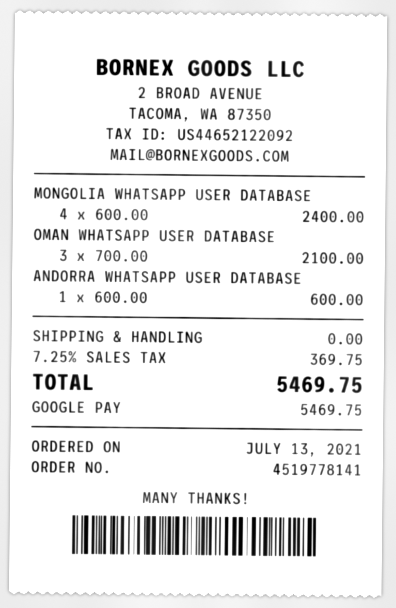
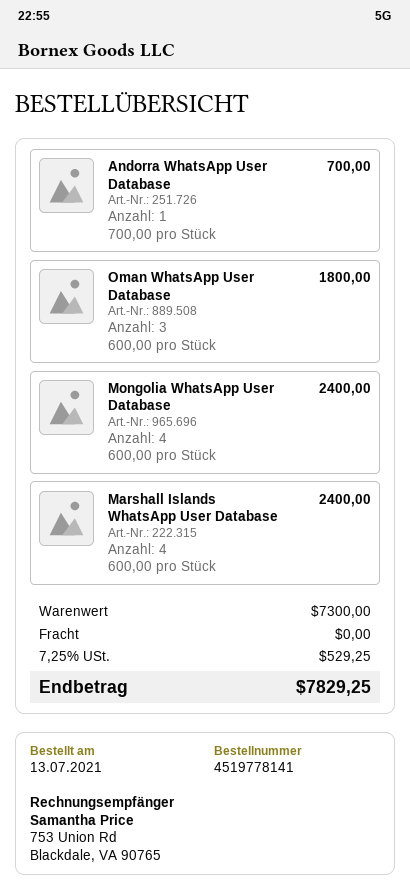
OMAN WHATSAPP USER DATABASE: 3 x 700.00 = 2100.00 -> 3 x 600.00 = 1800.00
ANDORRA WHATSAPP USER DATABASE: 1 x 600.00 = 600.00 -> 1 x 700.00 = 700.00
Marshall Islands WhatsApp User Database: none -> 4 x 600.00 = 2400.00
tax: 7.25% = 369.75 -> 7.25% = 529.25
total: 5469.75 -> 7829.25

